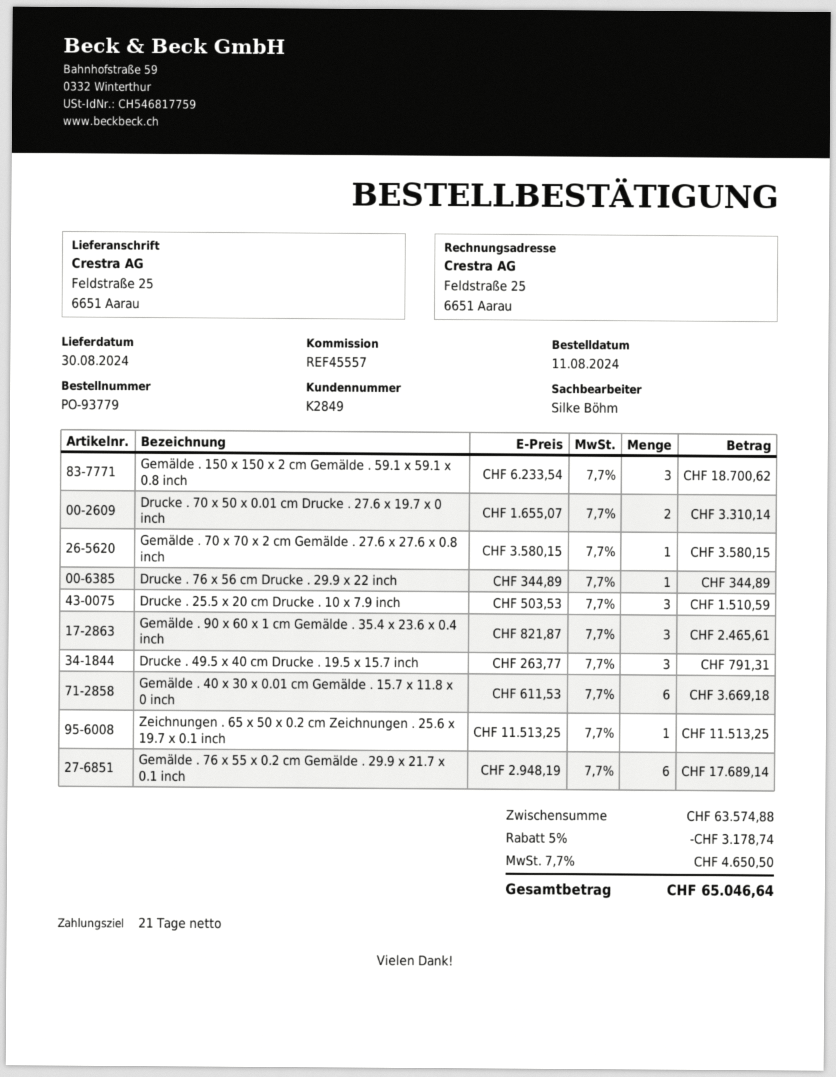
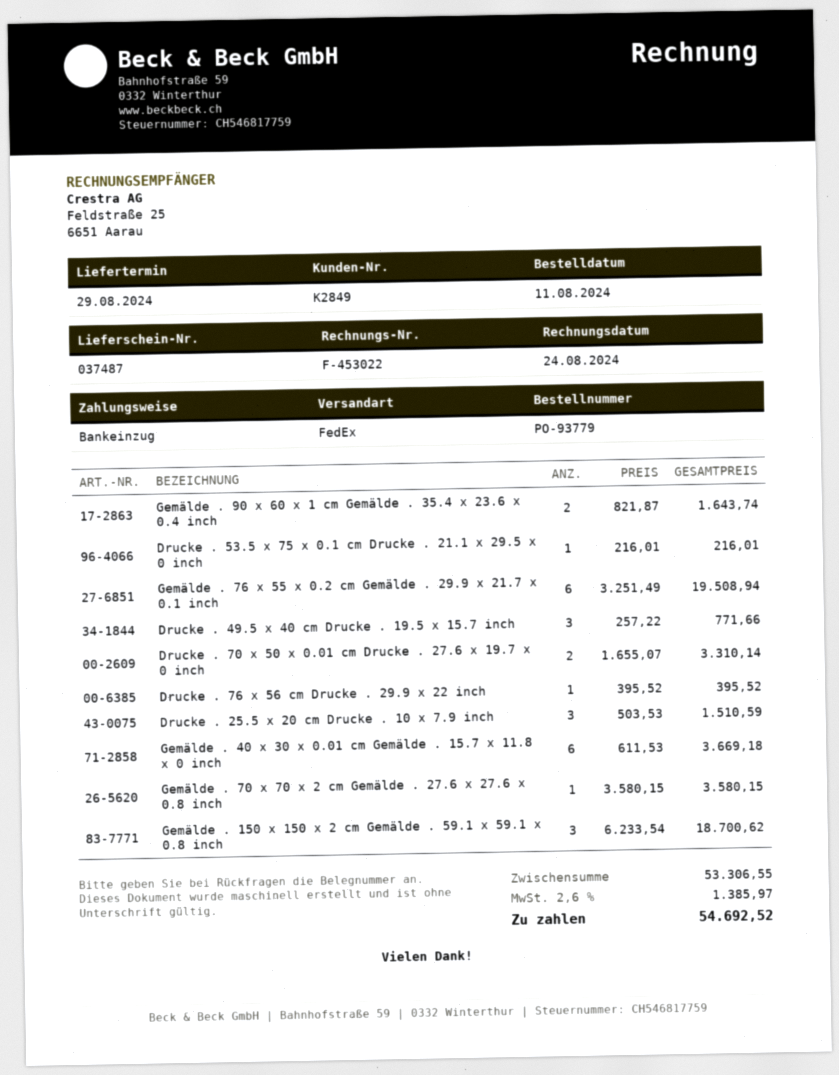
delivery date: 2024-08-30 -> 2024-08-29
Drucke . 76 x 56 cm Drucke . 29.9 x 22 inch: 1 x 344.89 = 344.89 -> 1 x 395.52 = 395.52
Gemälde . 90 x 60 x 1 cm Gemälde . 35.4 x 23.6 x 0.4 inch: 3 x 821.87 = 2465.61 -> 2 x 821.87 = 1643.74
Drucke . 49.5 x 40 cm Drucke . 19.5 x 15.7 inch: 3 x 263.77 = 791.31 -> 3 x 257.22 = 771.66
Zeichnungen . 65 x 50 x 0.2 cm Zeichnungen . 25.6 x 19.7 x 0.1 inch: 1 x 11513.25 = 11513.25 -> none
Gemälde . 76 x 55 x 0.2 cm Gemälde . 29.9 x 21.7 x 0.1 inch: 6 x 2948.19 = 17689.14 -> 6 x 3251.49 = 19508.94
Drucke . 53.5 x 75 x 0.1 cm Drucke . 21.1 x 29.5 x 0 inch: none -> 1 x 216.01 = 216.01
subtotal: 63574.88 -> 53306.55
discount: 5% = 3178.74 -> none
tax: 7.7% = 4650.50 -> 2.6% = 1385.97
total: 65046.64 -> 54692.52

